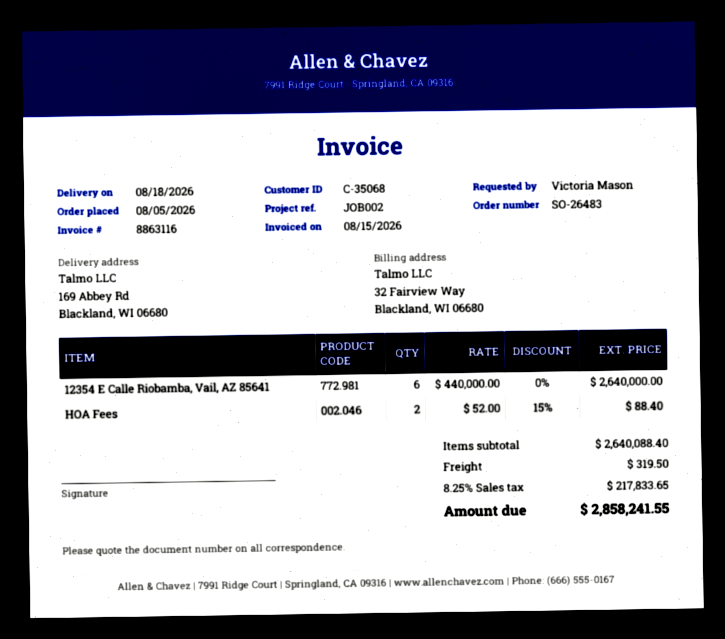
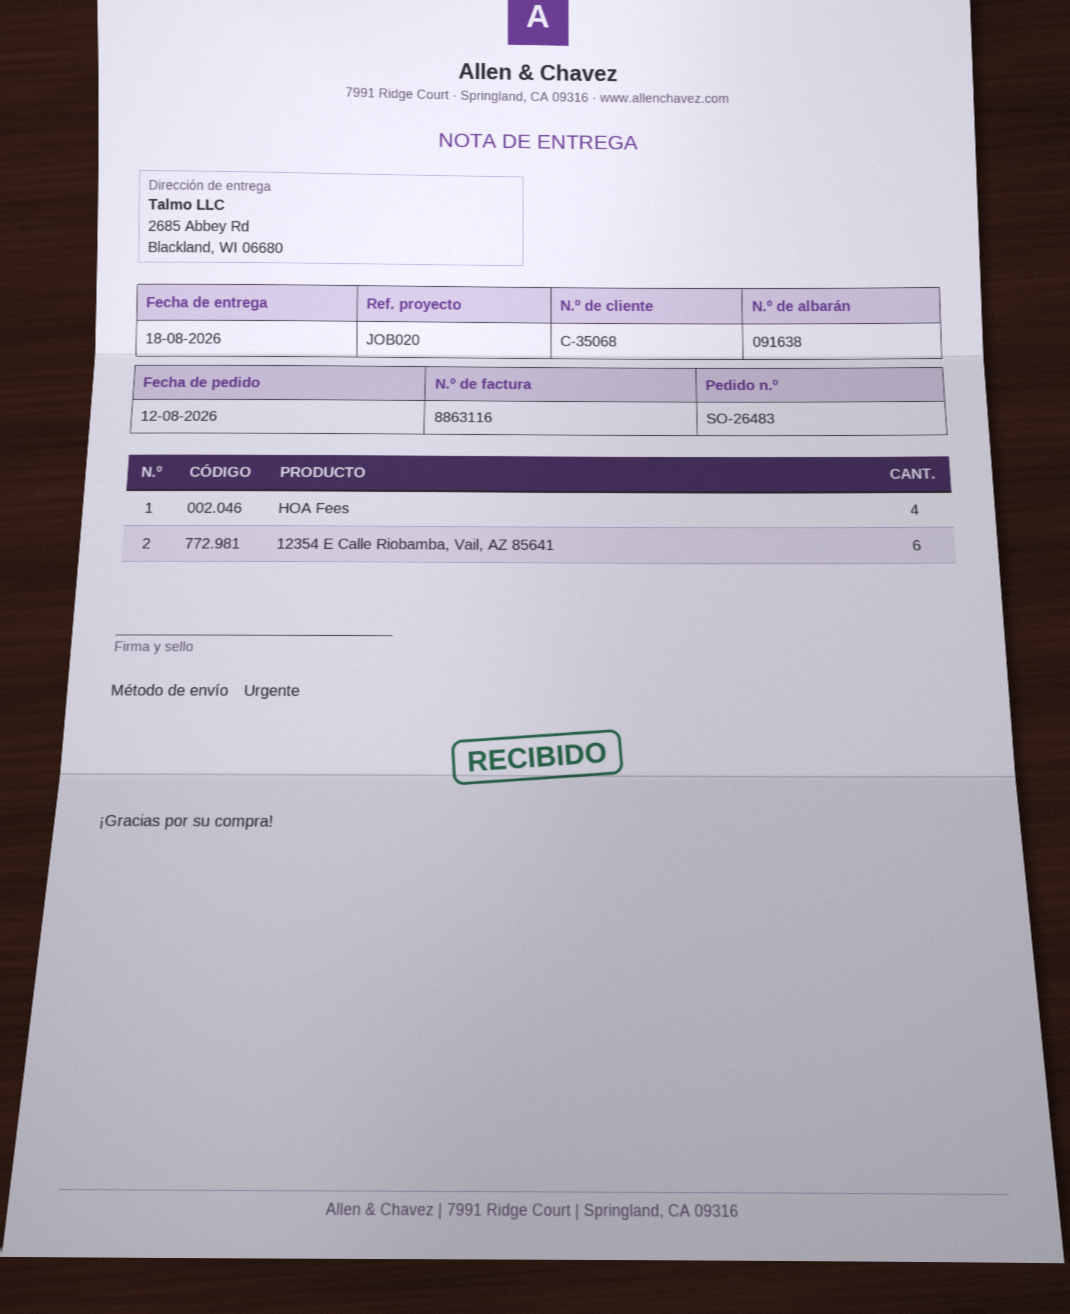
order date: 2026-08-05 -> 2026-08-12
reference: JOB002 -> JOB020
ship to: 169 Abbey Rd, Blackland, WI 06680 -> 2685 Abbey Rd, Blackland, WI 06680
HOA Fees: 2 -> 4

